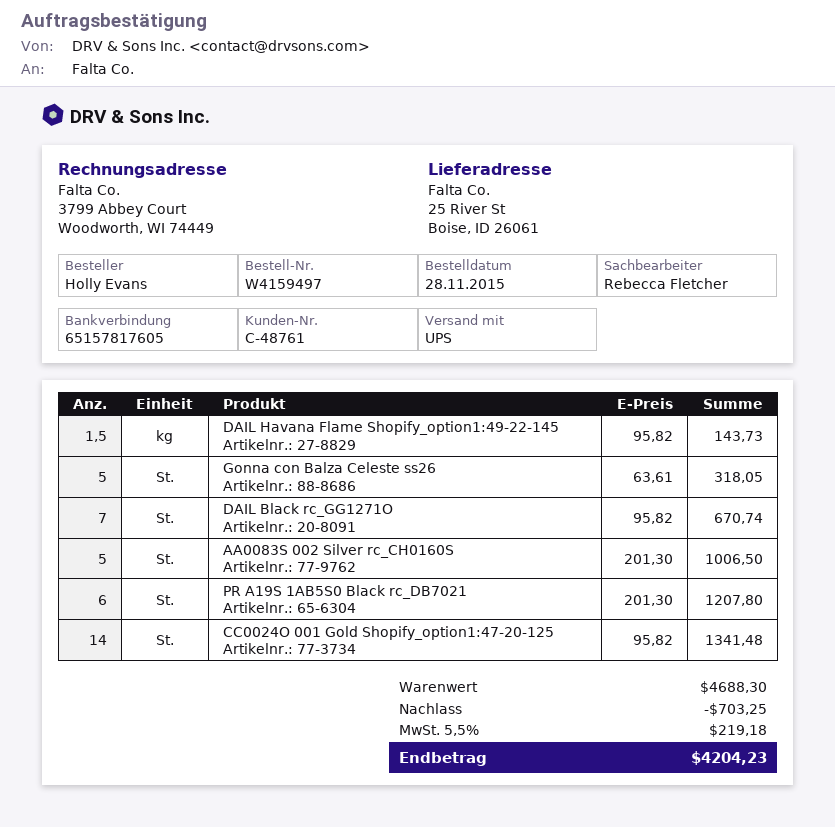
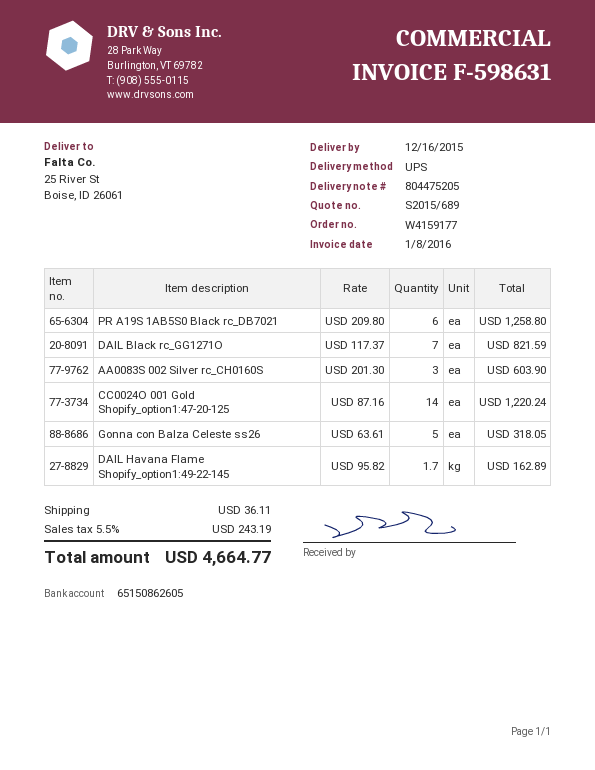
order number: W4159497 -> W4159177
bank account: 65157817605 -> 65150862605
DAIL Havana Flame Shopify_option1:49-22-145: 1.5 x 95.82 = 143.73 -> 1.7 x 95.82 = 162.89
DAIL Black rc_GG1271O: 7 x 95.82 = 670.74 -> 7 x 117.37 = 821.59
AA0083S 002 Silver rc_CH0160S: 5 x 201.30 = 1006.50 -> 3 x 201.30 = 603.90
PR A19S 1AB5S0 Black rc_DB7021: 6 x 201.30 = 1207.80 -> 6 x 209.80 = 1258.80
CC0024O 001 Gold Shopify_option1:47-20-125: 14 x 95.82 = 1341.48 -> 14 x 87.16 = 1220.24
discount: 703.25 -> none
shipping: none -> 36.11
tax: 5.5% = 219.18 -> 5.5% = 243.19
total: 4204.23 -> 4664.77

